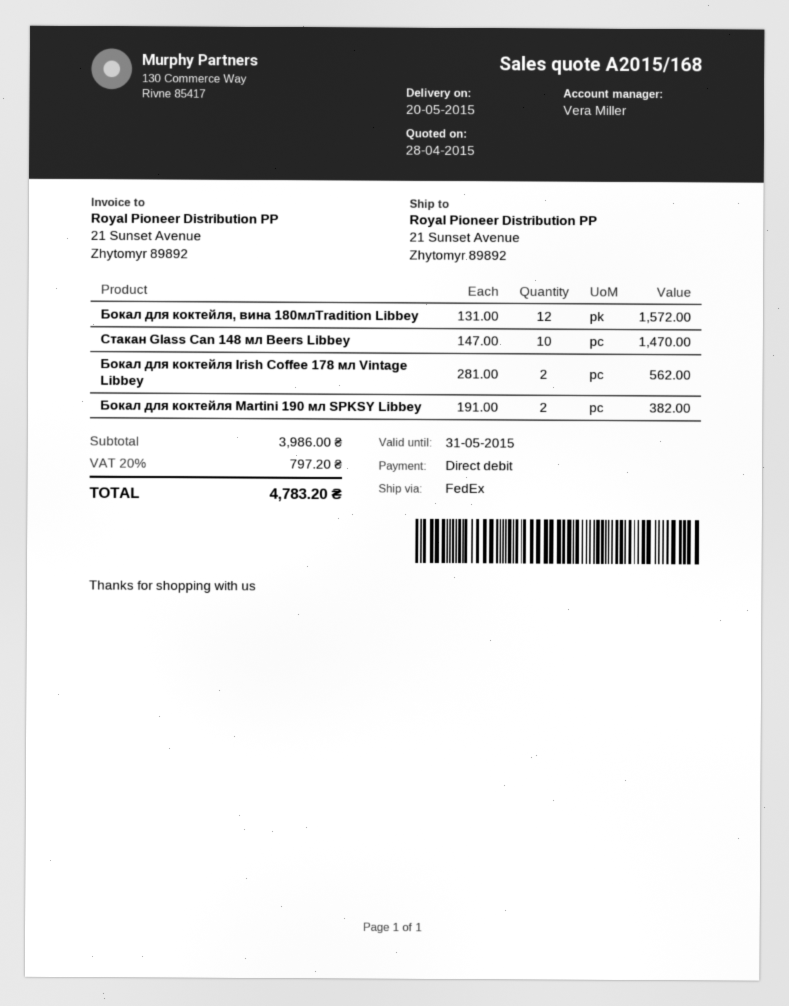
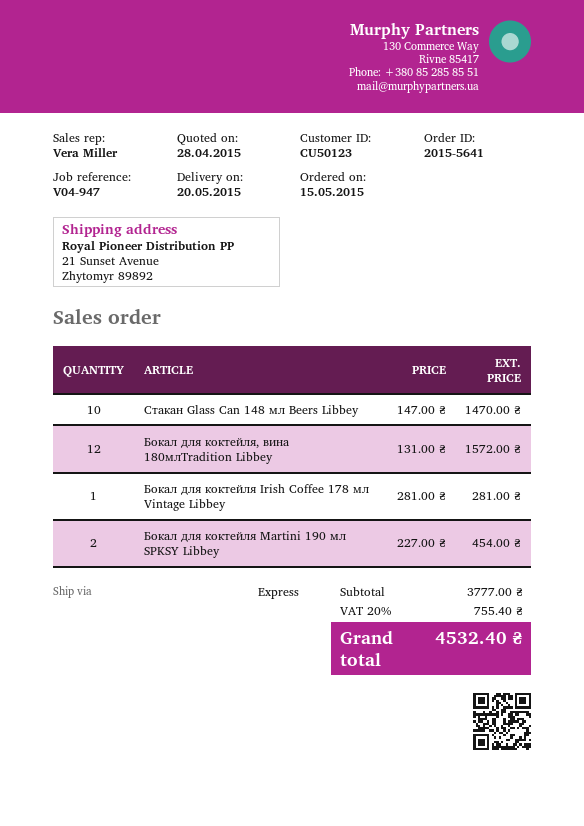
shipping method: FedEx -> express
Бокал для коктейля Irish Coffee 178 мл Vintage Libbey: 2 x 281.00 = 562.00 -> 1 x 281.00 = 281.00
Бокал для коктейля Martini 190 мл SPKSY Libbey: 2 x 191.00 = 382.00 -> 2 x 227.00 = 454.00
subtotal: 3986.00 -> 3777.00
tax: 20% = 797.20 -> 20% = 755.40
total: 4783.20 -> 4532.40

